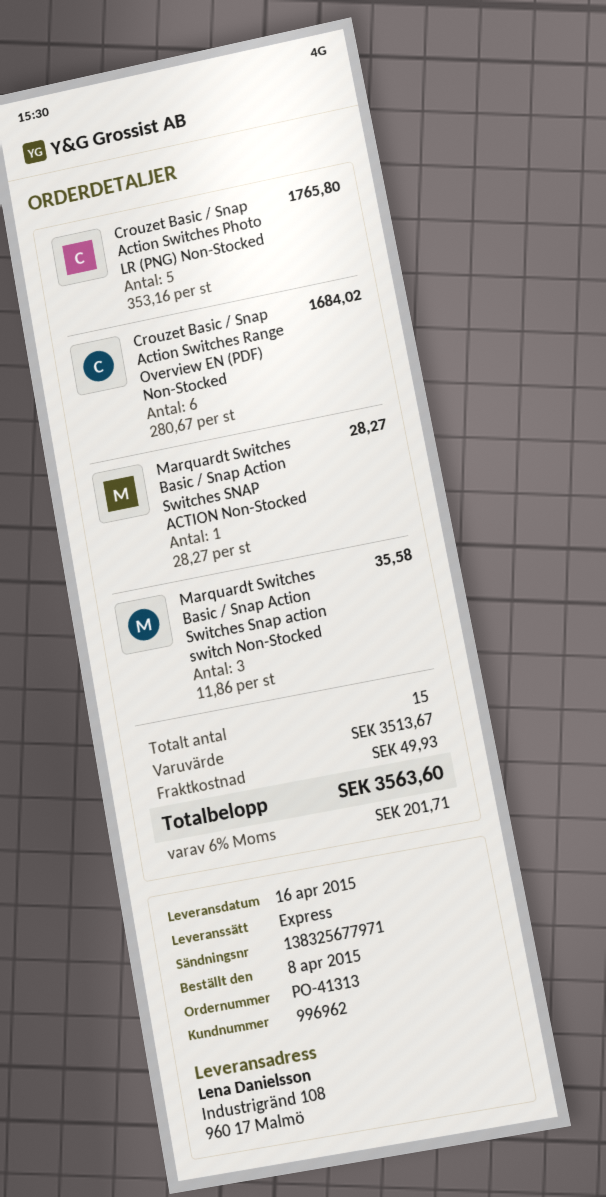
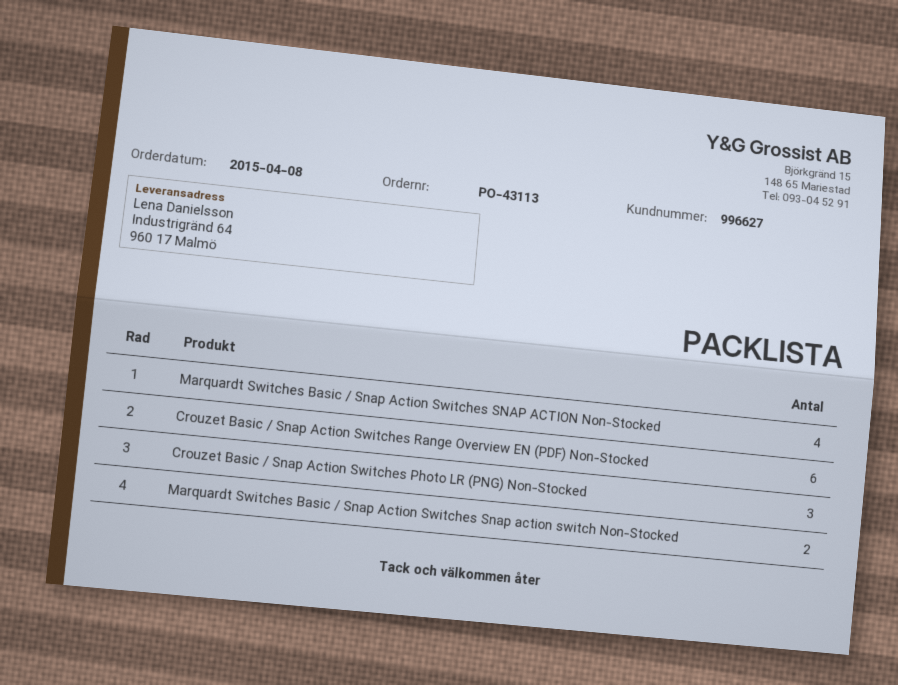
order number: PO-41313 -> PO-43113
customer number: 996962 -> 996627
ship to: Industrigränd 108, 960 17 Malmö -> Industrigränd 64, 960 17 Malmö
Crouzet Basic / Snap Action Switches Photo LR (PNG) Non-Stocked: 5 -> 3
Marquardt Switches Basic / Snap Action Switches SNAP ACTION Non-Stocked: 1 -> 4
Marquardt Switches Basic / Snap Action Switches Snap action switch Non-Stocked: 3 -> 2

